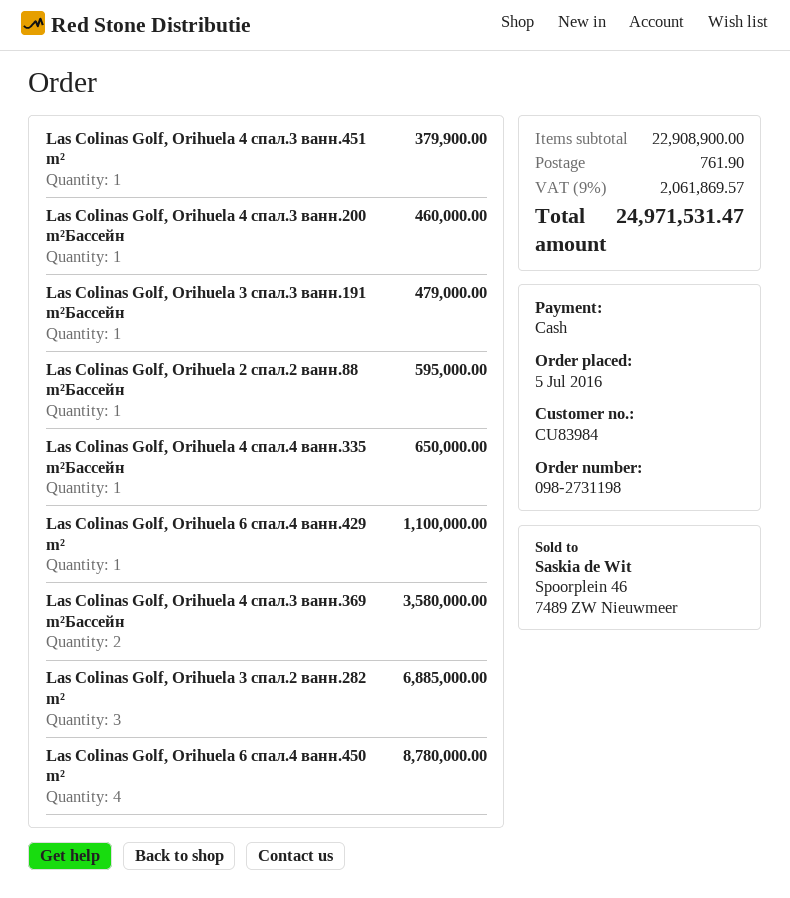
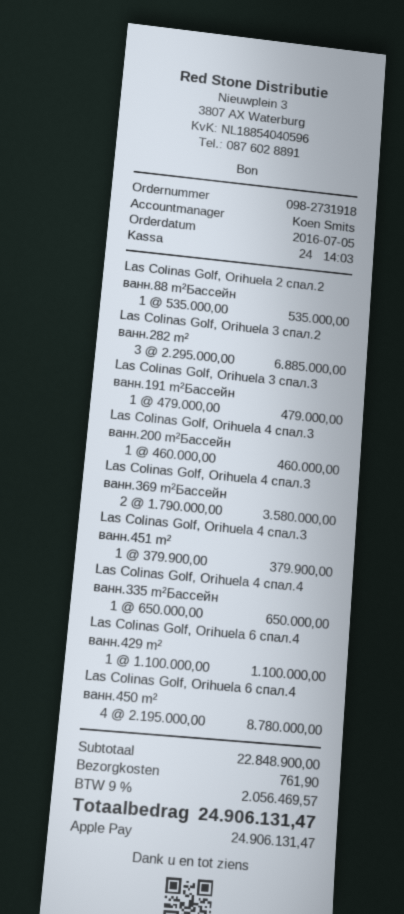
order number: 098-2731198 -> 098-2731918
payment method: cash -> Apple Pay
Las Colinas Golf, Orihuela 2 спал.2 ванн.88 m²Бассейн: 1 for 595000.00 -> 1 for 535000.00
subtotal: 22908900.00 -> 22848900.00
tax: 9% = 2061869.57 -> 9% = 2056469.57
total: 24971531.47 -> 24906131.47

